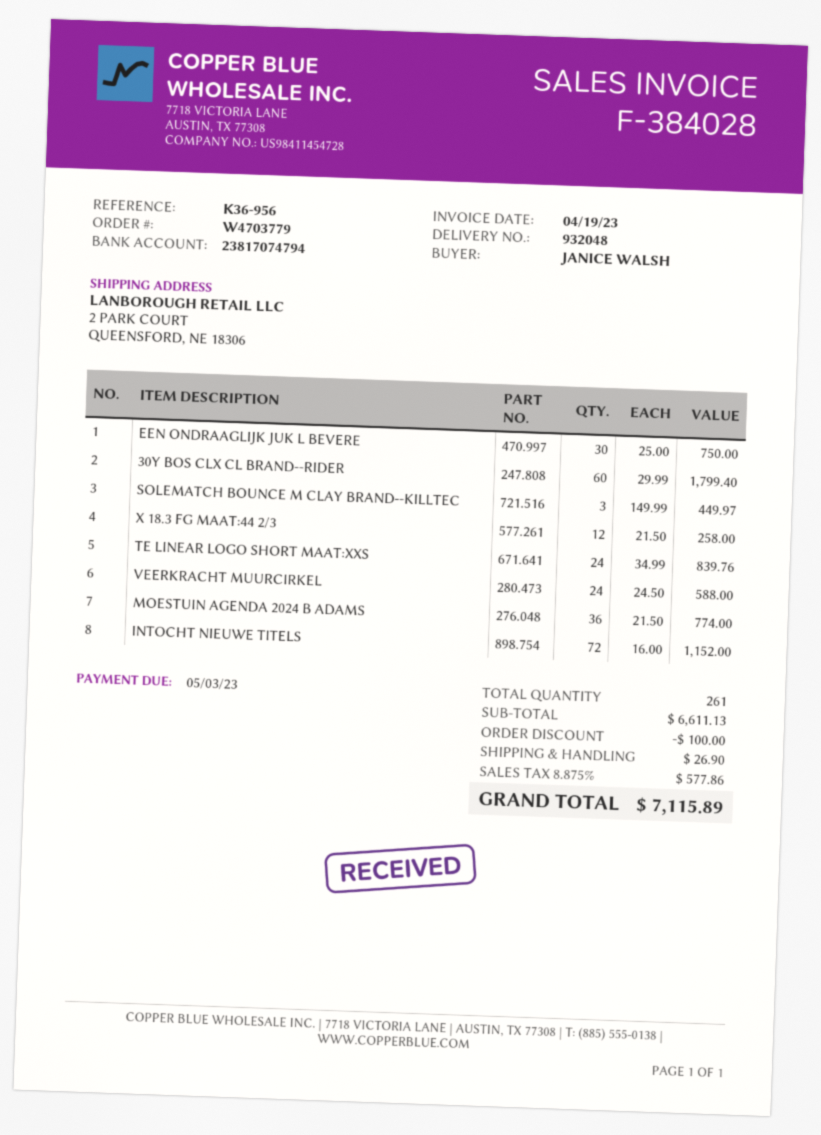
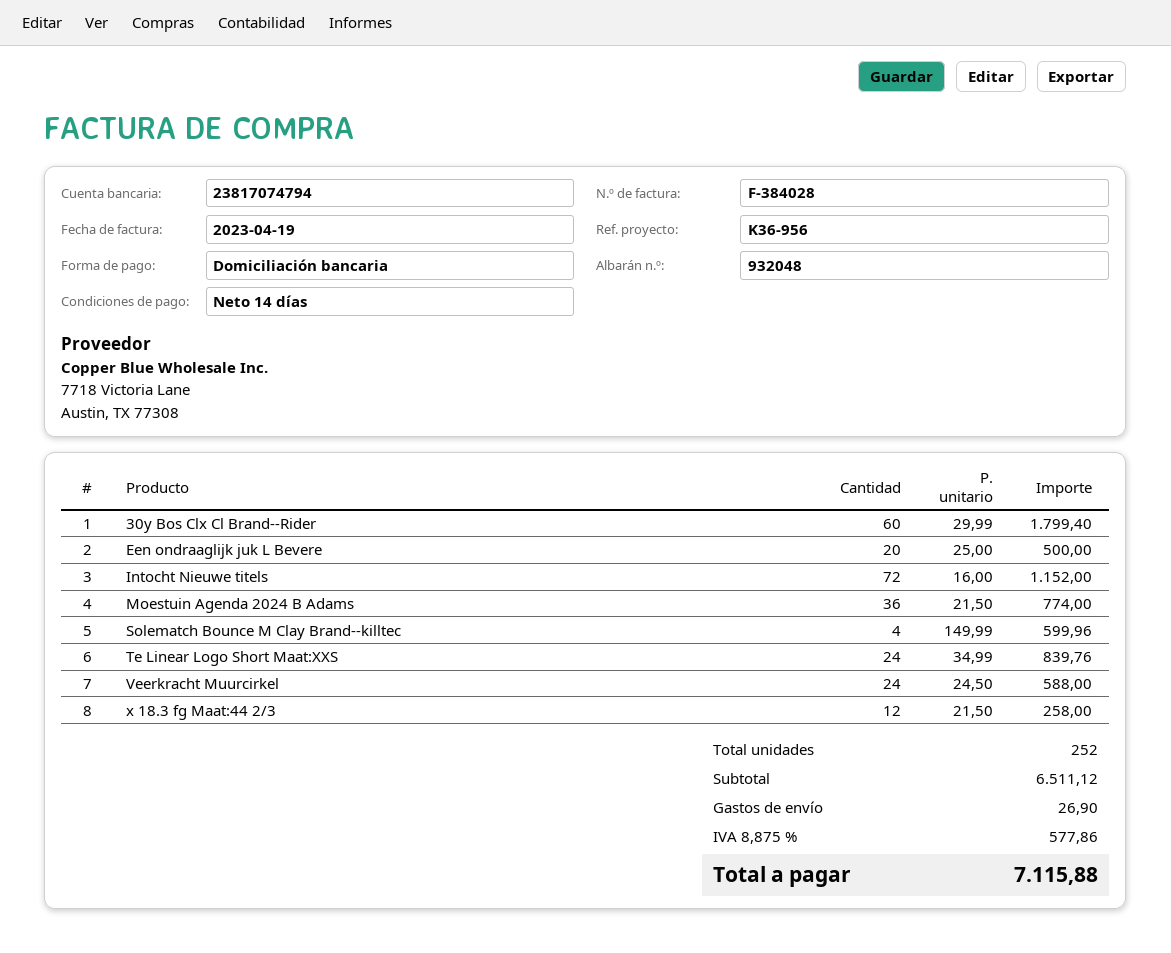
EEN ONDRAAGLIJK JUK L BEVERE: 30 x 25.00 = 750.00 -> 20 x 25.00 = 500.00
SOLEMATCH BOUNCE M CLAY BRAND--KILLTEC: 3 x 149.99 = 449.97 -> 4 x 149.99 = 599.96
total quantity: 261 -> 252
subtotal: 6611.13 -> 6511.12
discount: 100.00 -> none
total: 7115.89 -> 7115.88

